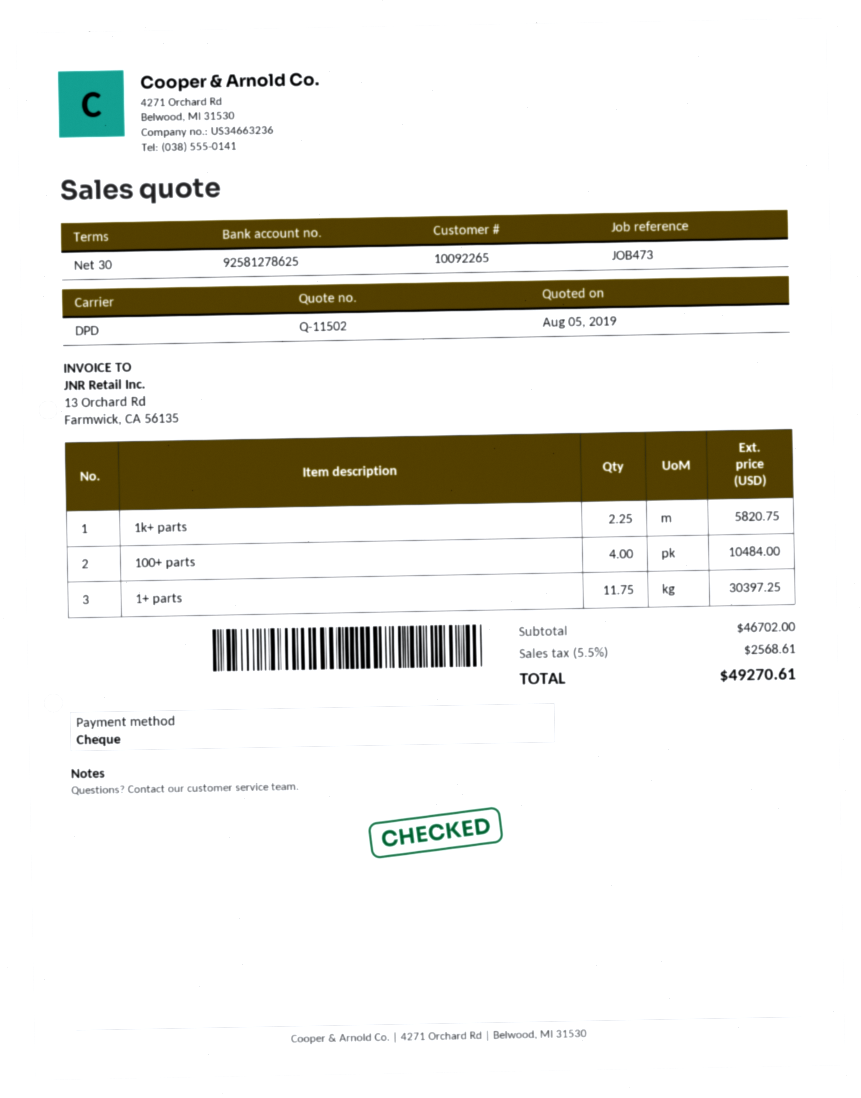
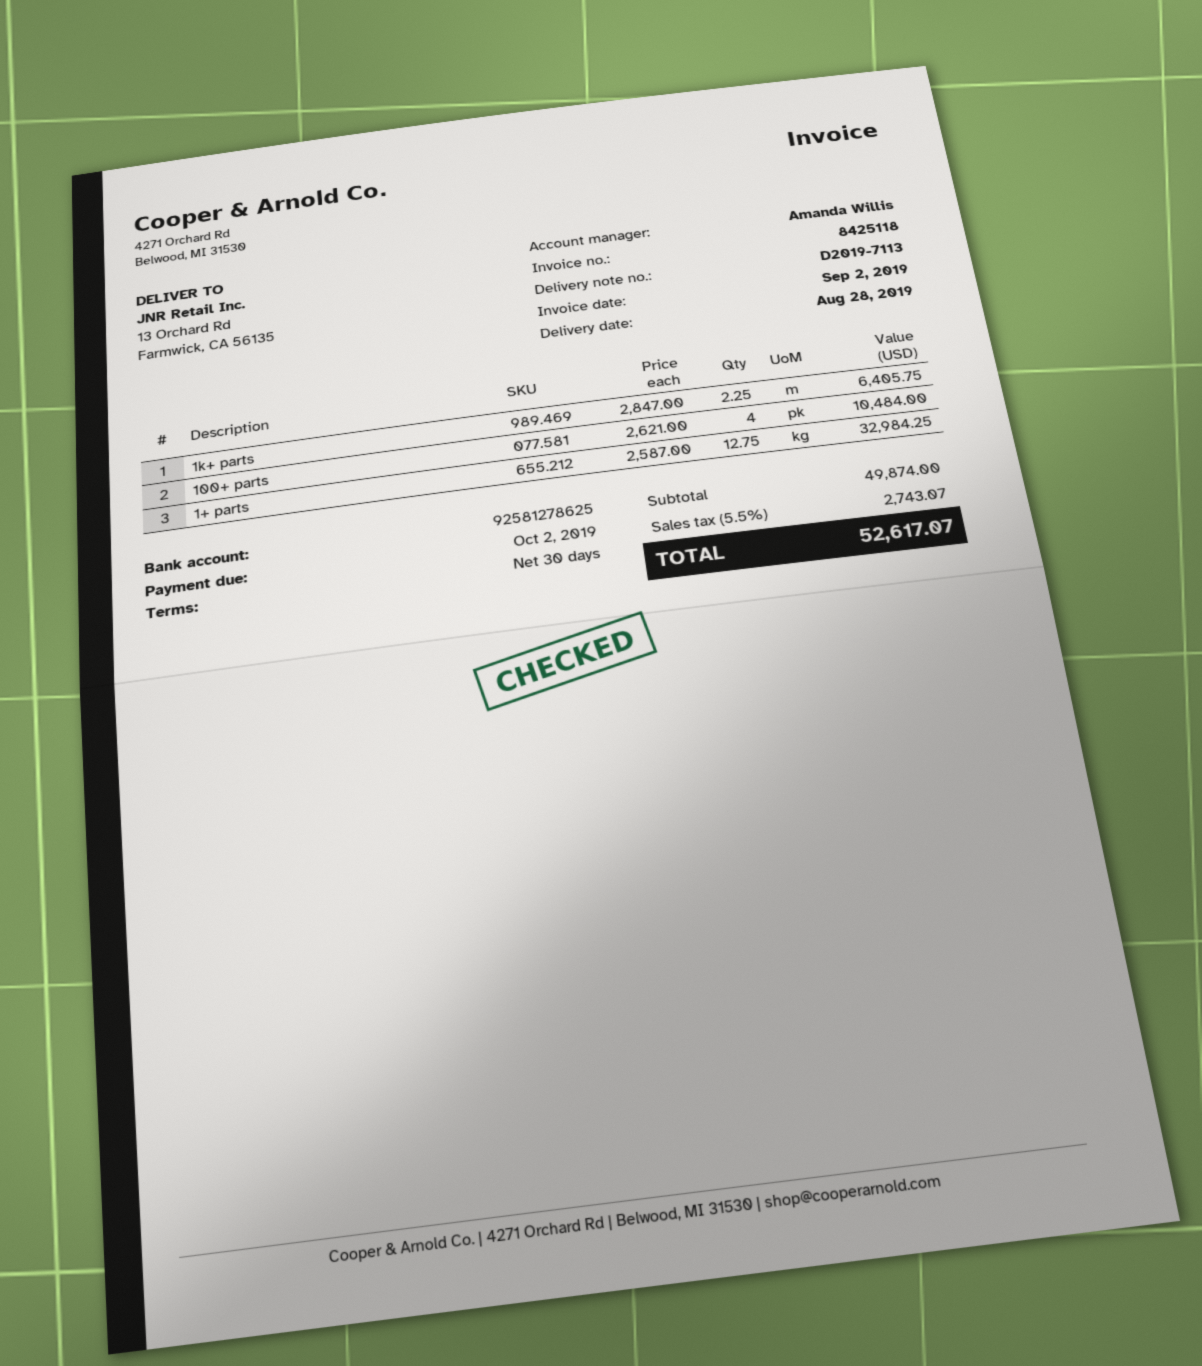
1k+ parts: 2.25 for 5820.75 -> 2.25 for 6405.75
1+ parts: 11.75 for 30397.25 -> 12.75 for 32984.25
subtotal: 46702.00 -> 49874.00
tax: 5.5% = 2568.61 -> 5.5% = 2743.07
total: 49270.61 -> 52617.07

